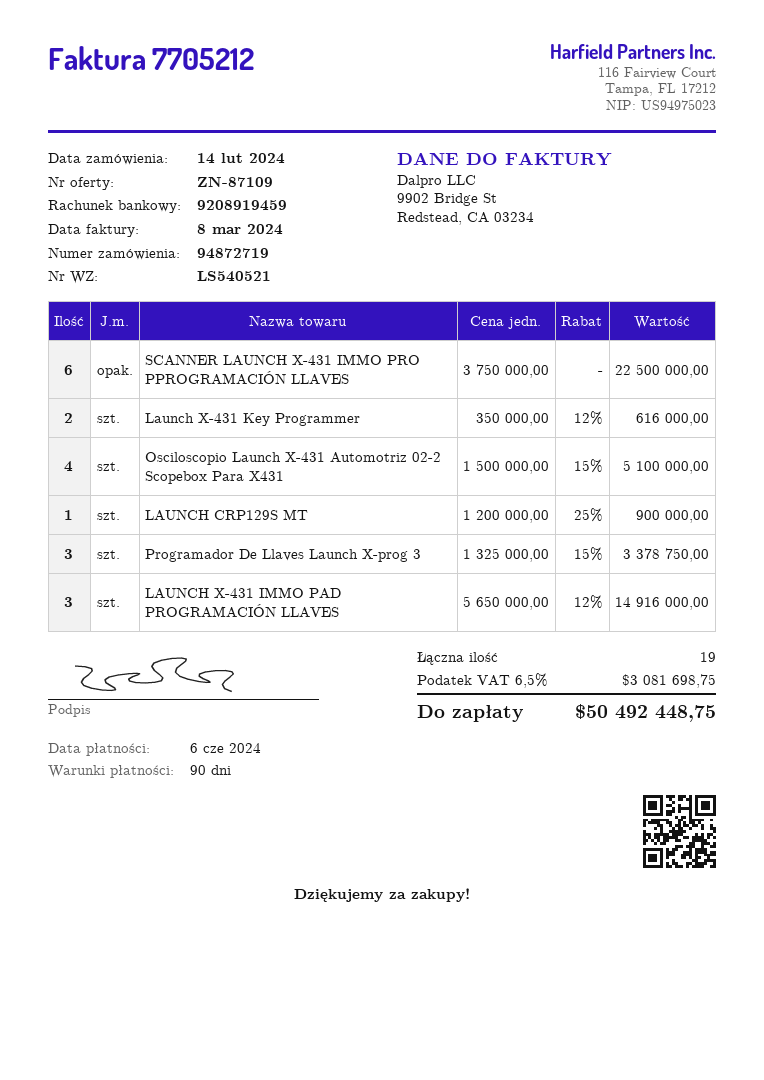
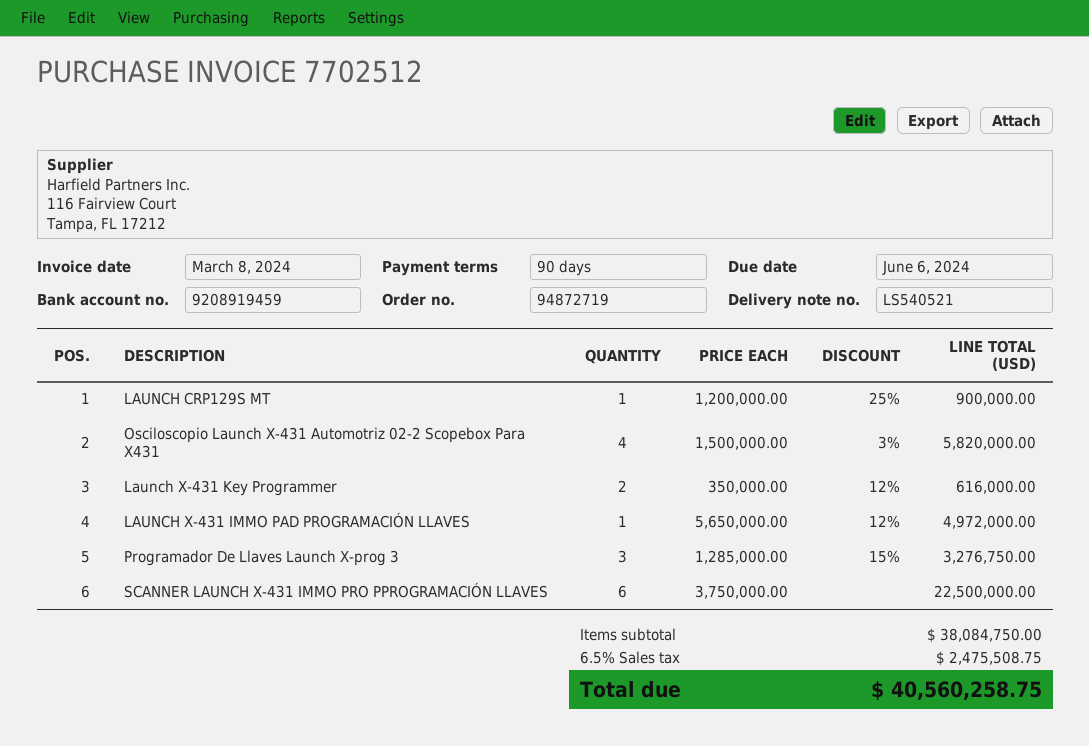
invoice number: 7705212 -> 7702512
Osciloscopio Launch X-431 Automotriz 02-2 Scopebox Para X431: 4 x 1500000.00 - 15% = 5100000.00 -> 4 x 1500000.00 - 3% = 5820000.00
Programador De Llaves Launch X-prog 3: 3 x 1325000.00 - 15% = 3378750.00 -> 3 x 1285000.00 - 15% = 3276750.00
LAUNCH X-431 IMMO PAD PROGRAMACIÓN LLAVES: 3 x 5650000.00 - 12% = 14916000.00 -> 1 x 5650000.00 - 12% = 4972000.00
tax: 6.5% = 3081698.75 -> 6.5% = 2475508.75
total: 50492448.75 -> 40560258.75

